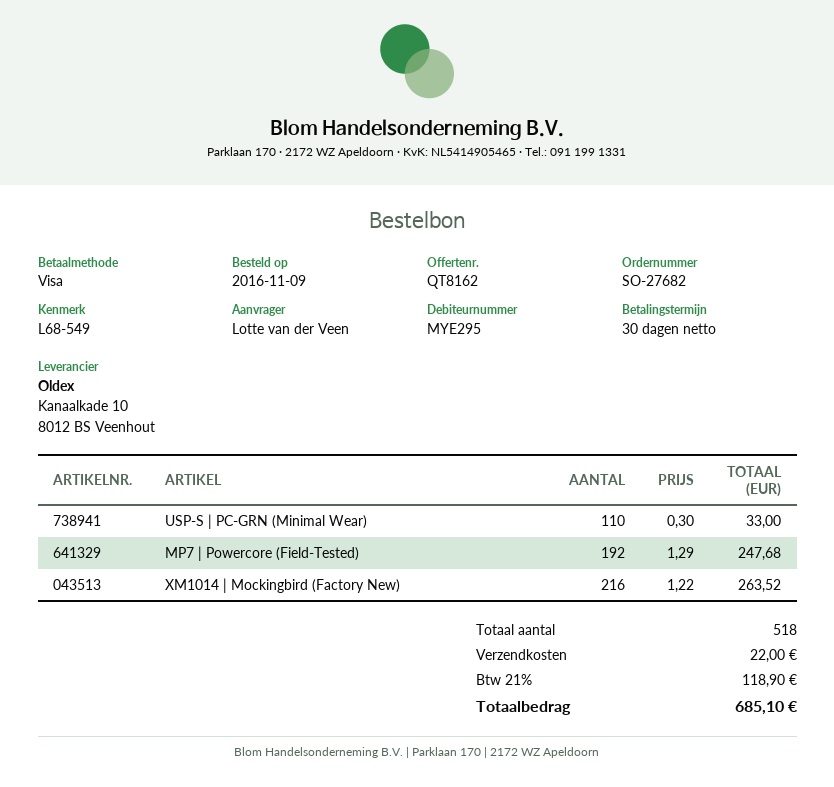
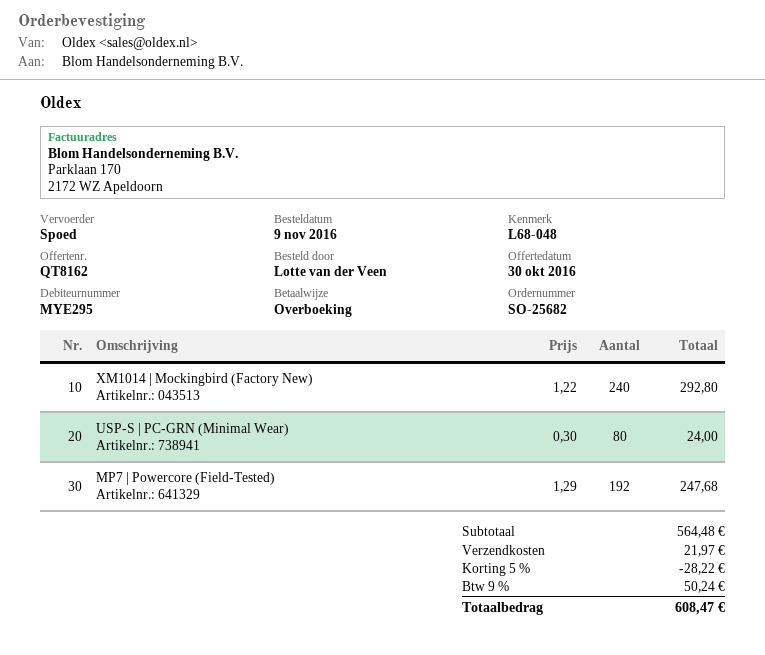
order number: SO-27682 -> SO-25682
reference: L68-549 -> L68-048
payment method: Visa -> bank transfer
USP-S | PC-GRN (Minimal Wear): 110 x 0.30 = 33.00 -> 80 x 0.30 = 24.00
XM1014 | Mockingbird (Factory New): 216 x 1.22 = 263.52 -> 240 x 1.22 = 292.80
discount: none -> 5% = 28.22
shipping: 22.00 -> 21.97
tax: 21% = 118.90 -> 9% = 50.24
total: 685.10 -> 608.47

